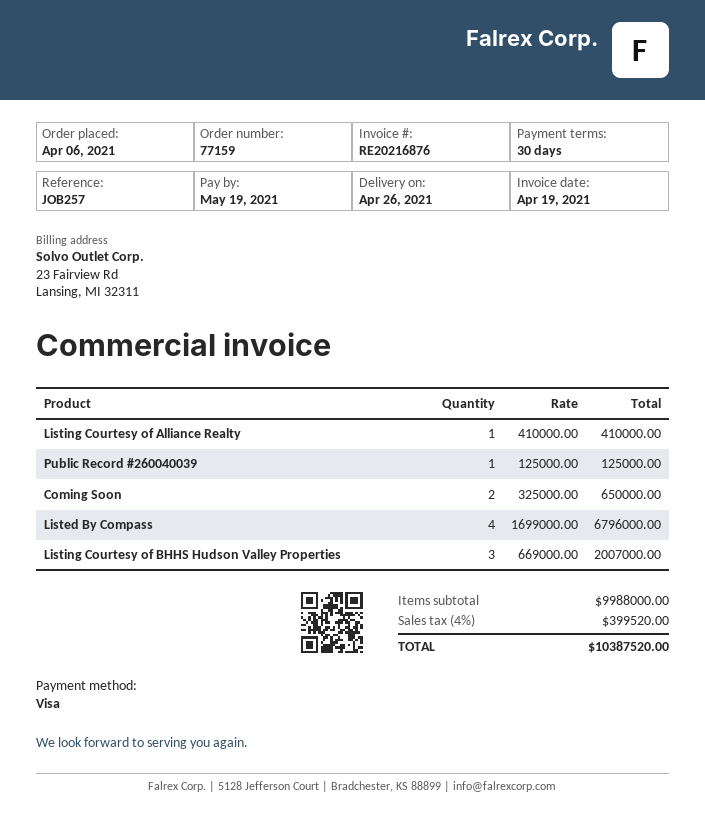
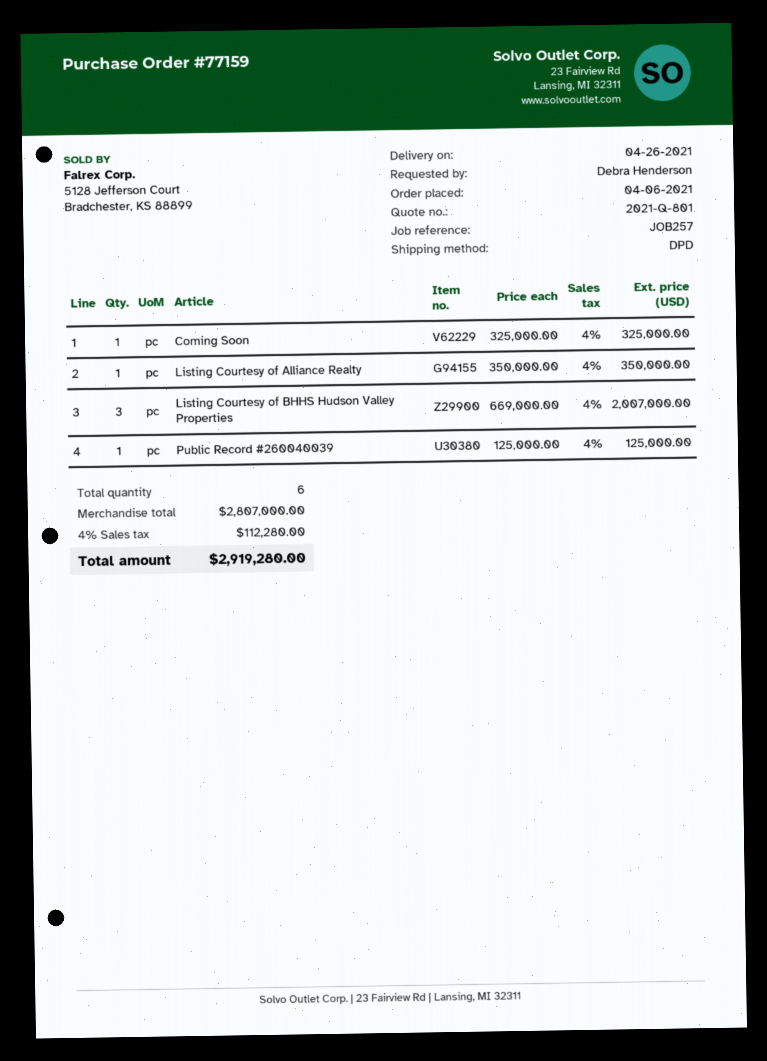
Listing Courtesy of Alliance Realty: 1 x 410000.00 = 410000.00 -> 1 x 350000.00 = 350000.00
Coming Soon: 2 x 325000.00 = 650000.00 -> 1 x 325000.00 = 325000.00
Listed By Compass: 4 x 1699000.00 = 6796000.00 -> none
subtotal: 9988000.00 -> 2807000.00
tax: 4% = 399520.00 -> 4% = 112280.00
total: 10387520.00 -> 2919280.00

